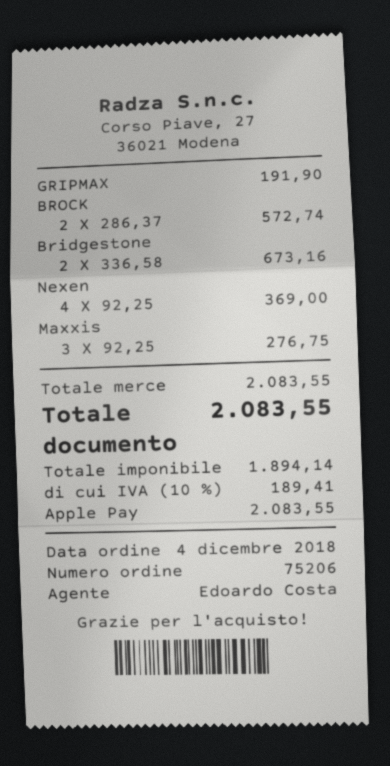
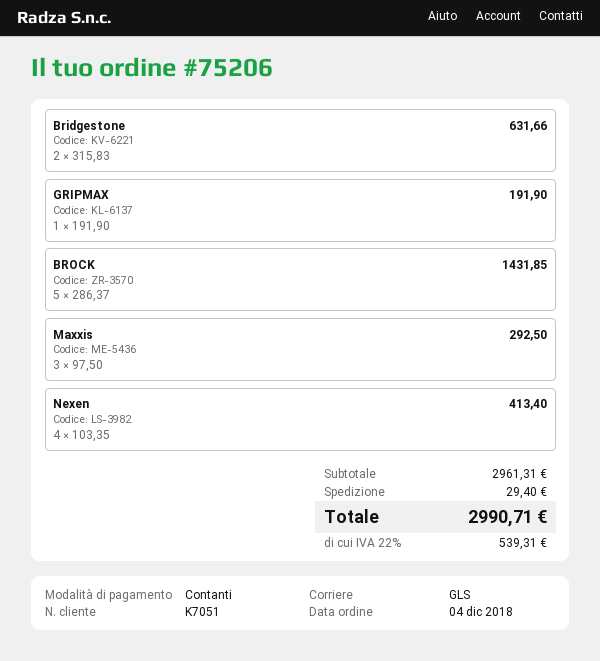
payment method: Apple Pay -> cash
BROCK: 2 x 286.37 = 572.74 -> 5 x 286.37 = 1431.85
Bridgestone: 2 x 336.58 = 673.16 -> 2 x 315.83 = 631.66
Nexen: 4 x 92.25 = 369.00 -> 4 x 103.35 = 413.40
Maxxis: 3 x 92.25 = 276.75 -> 3 x 97.50 = 292.50
subtotal: 2083.55 -> 2961.31
shipping: none -> 29.40
tax: 10% = 189.41 -> 22% = 539.31
total: 2083.55 -> 2990.71

